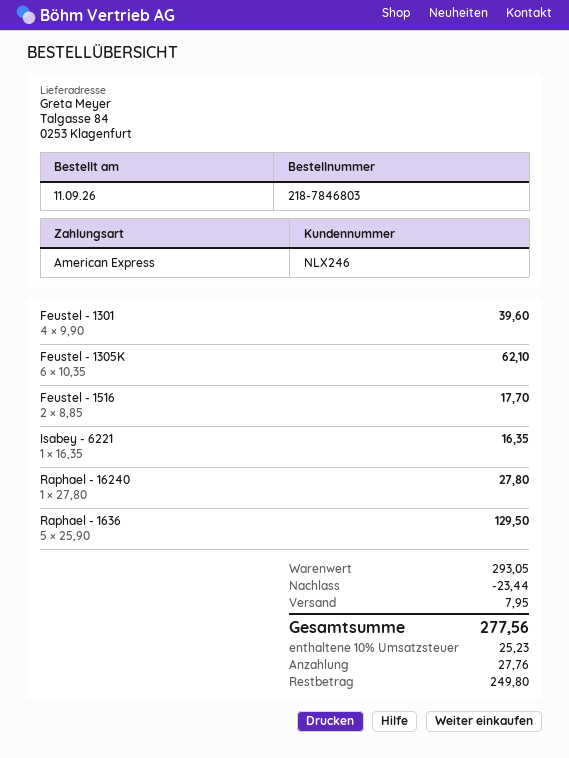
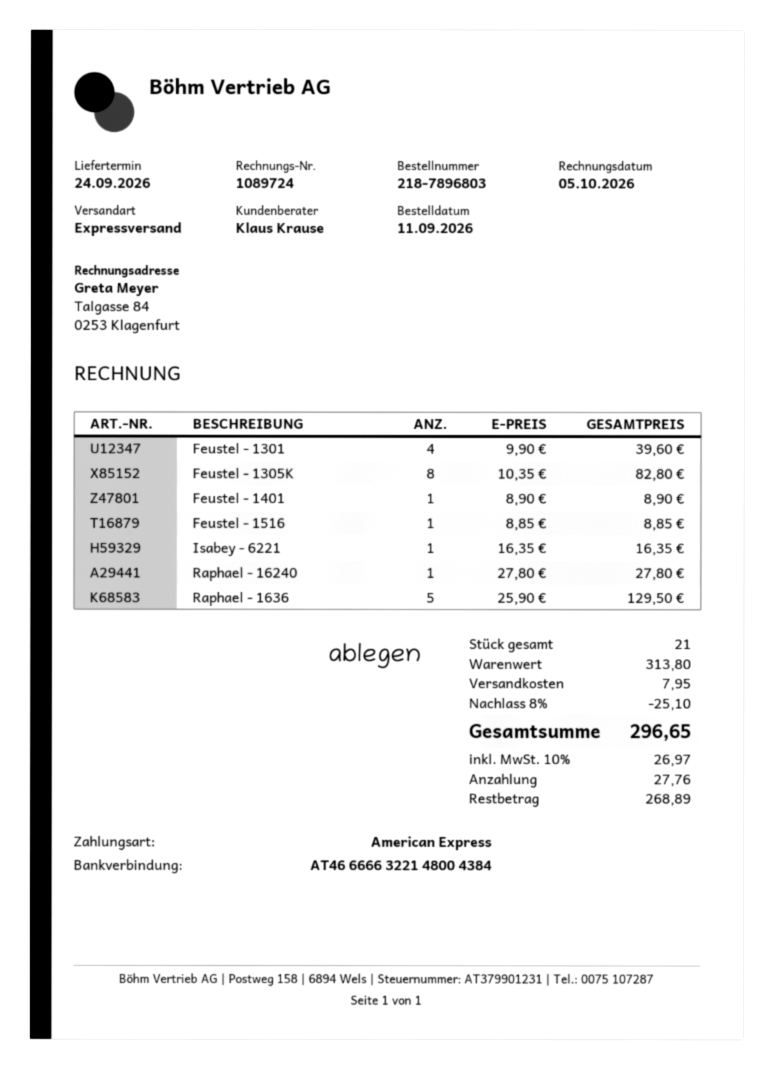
order number: 218-7846803 -> 218-7896803
Feustel - 1305K: 6 x 10.35 = 62.10 -> 8 x 10.35 = 82.80
Feustel - 1516: 2 x 8.85 = 17.70 -> 1 x 8.85 = 8.85
Feustel - 1401: none -> 1 x 8.90 = 8.90
subtotal: 293.05 -> 313.80
discount: 23.44 -> 25.10
tax: 10% = 25.23 -> 10% = 26.97
total: 277.56 -> 296.65
balance: 249.80 -> 268.89

